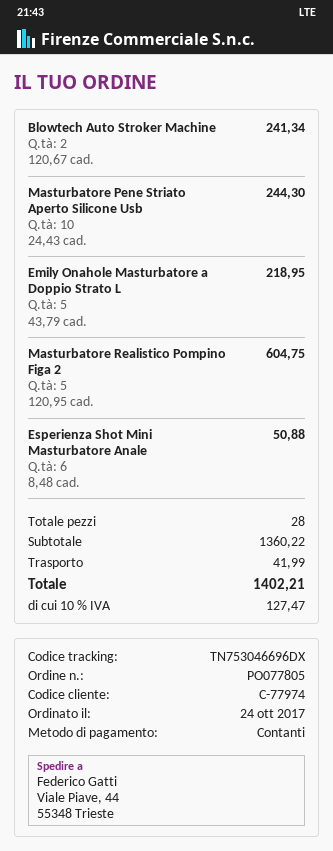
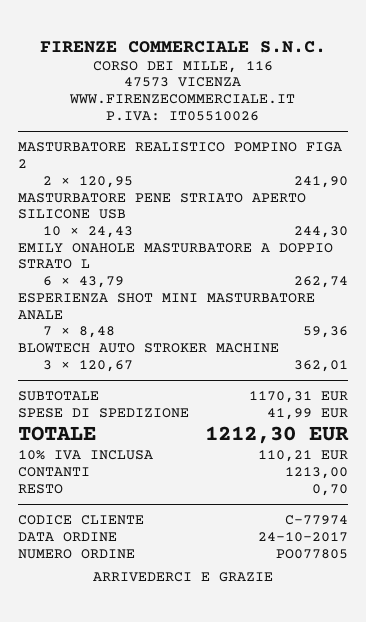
Blowtech Auto Stroker Machine: 2 x 120.67 = 241.34 -> 3 x 120.67 = 362.01
Emily Onahole Masturbatore a Doppio Strato L: 5 x 43.79 = 218.95 -> 6 x 43.79 = 262.74
Masturbatore Realistico Pompino Figa 2: 5 x 120.95 = 604.75 -> 2 x 120.95 = 241.90
Esperienza Shot Mini Masturbatore Anale: 6 x 8.48 = 50.88 -> 7 x 8.48 = 59.36
subtotal: 1360.22 -> 1170.31
tax: 10% = 127.47 -> 10% = 110.21
total: 1402.21 -> 1212.30

